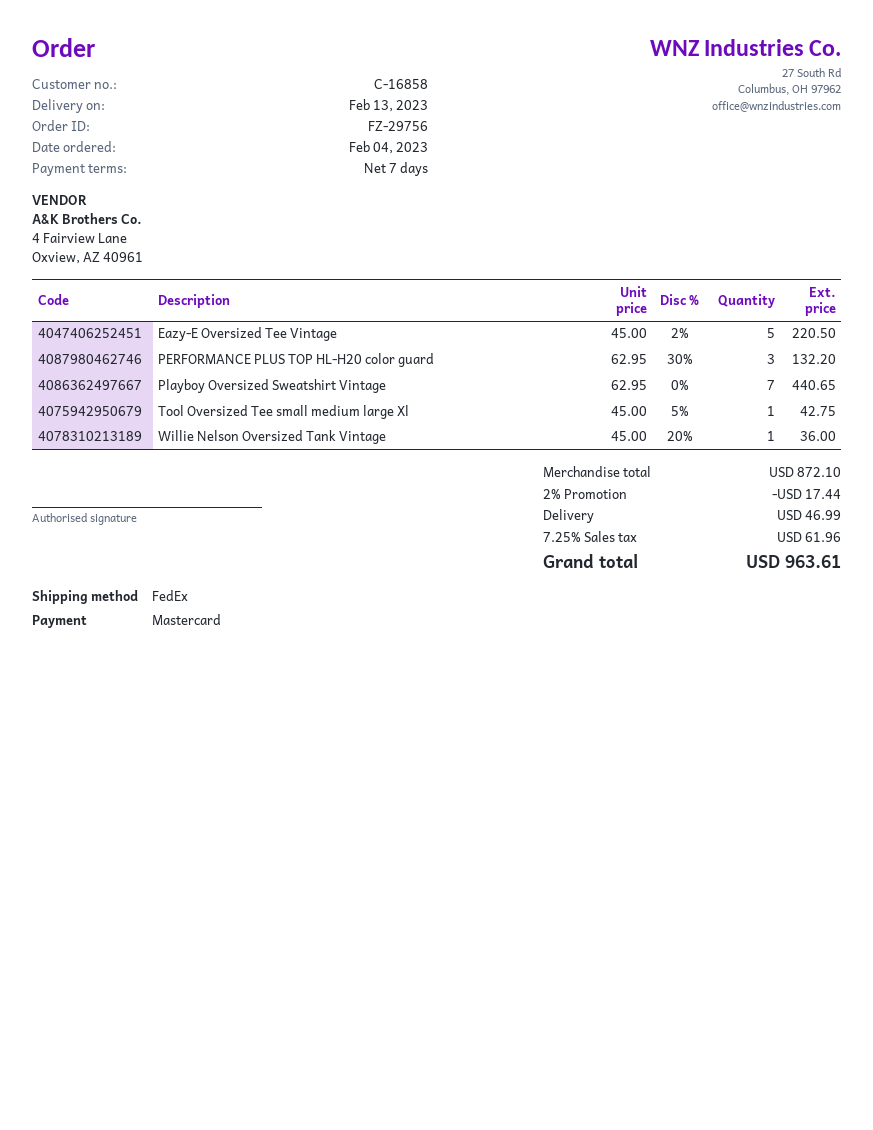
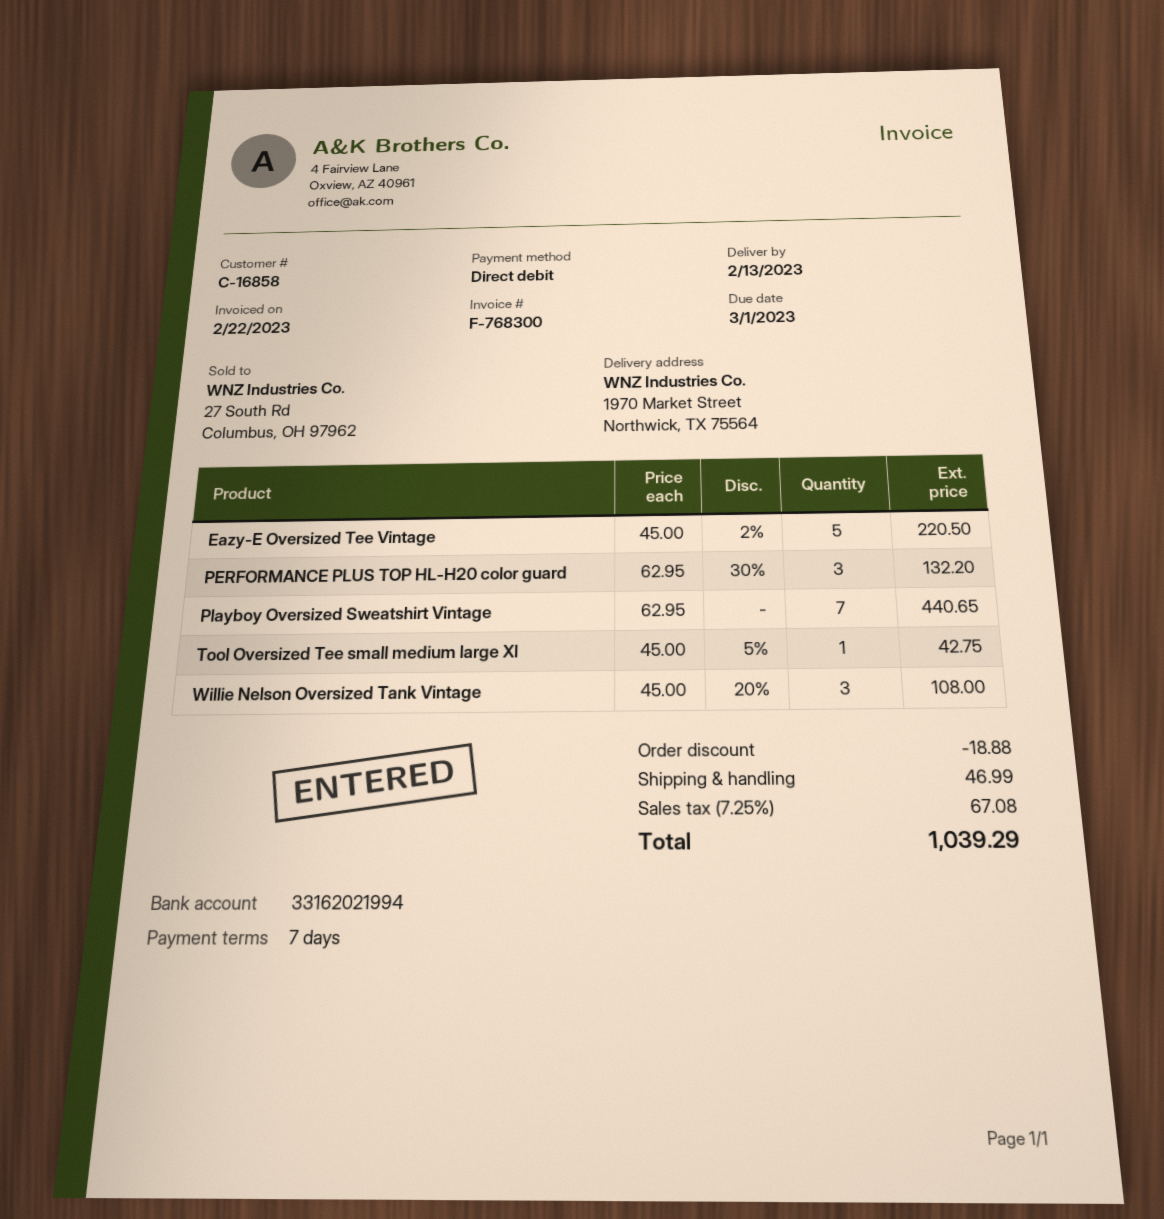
payment method: Mastercard -> direct debit
Willie Nelson Oversized Tank Vintage: 1 x 45.00 - 20% = 36.00 -> 3 x 45.00 - 20% = 108.00
discount: 17.44 -> 18.88
tax: 7.25% = 61.96 -> 7.25% = 67.08
total: 963.61 -> 1039.29

